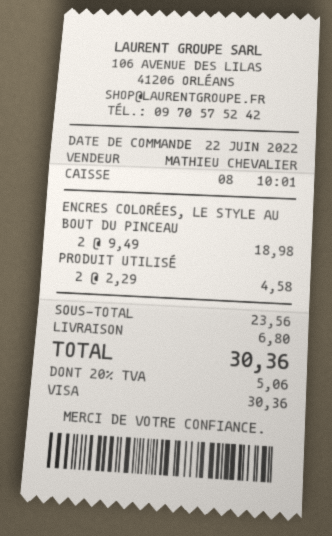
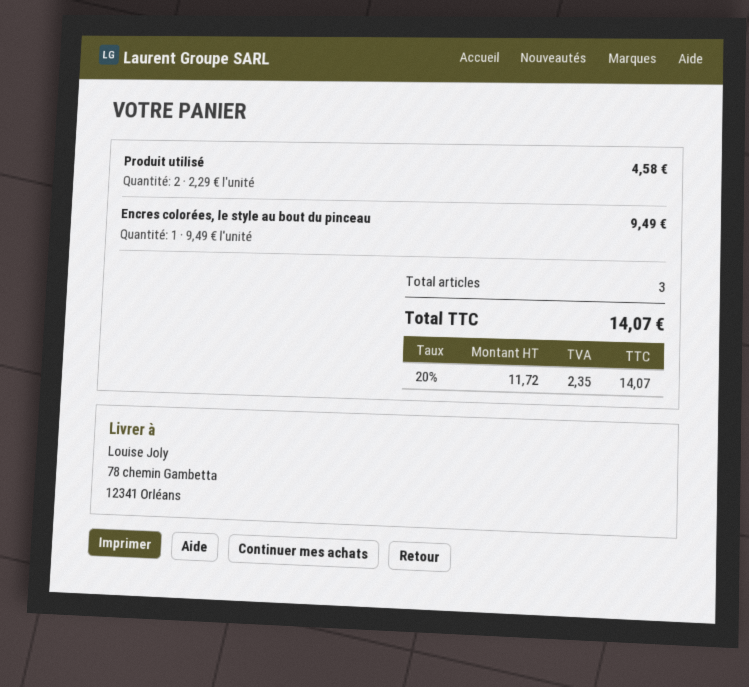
ENCRES COLORÉES, LE STYLE AU BOUT DU PINCEAU: 2 x 9.49 = 18.98 -> 1 x 9.49 = 9.49
shipping: 6.80 -> none
tax: 20% = 5.06 -> 20% = 2.35
total: 30.36 -> 14.07

